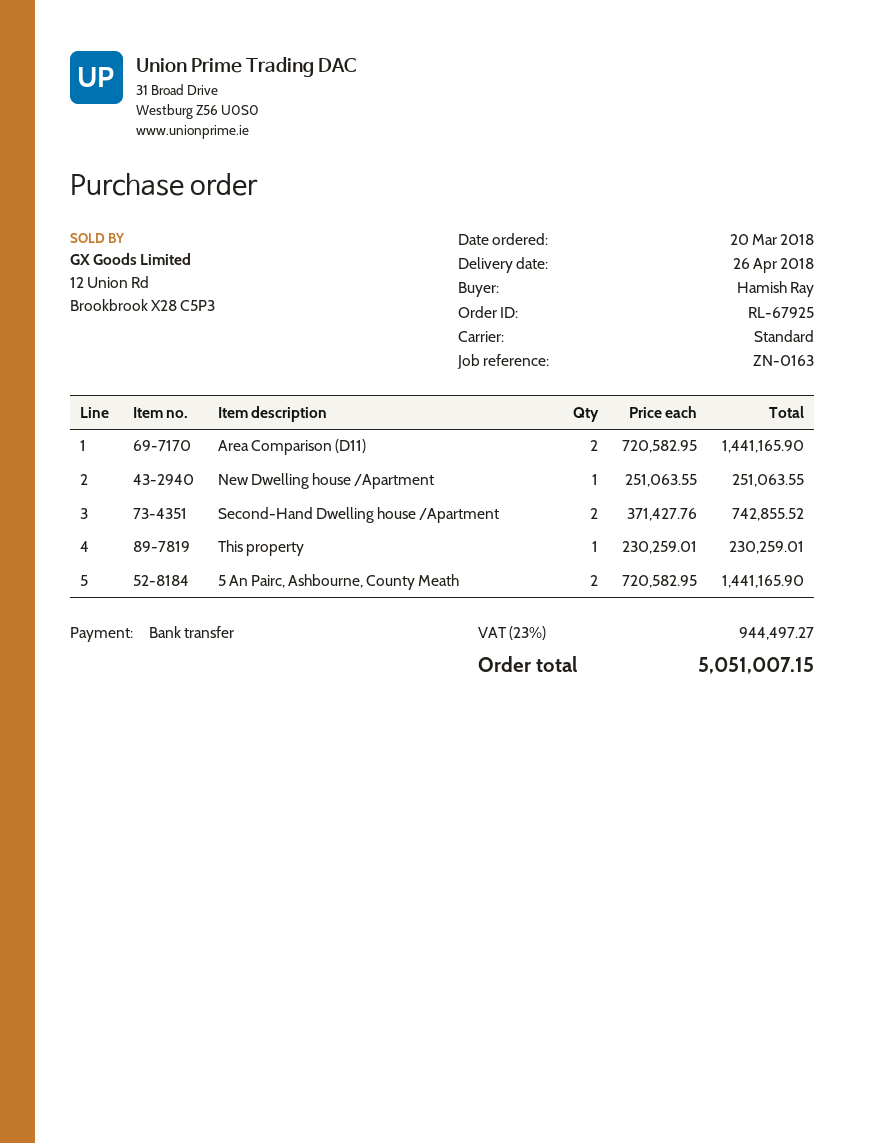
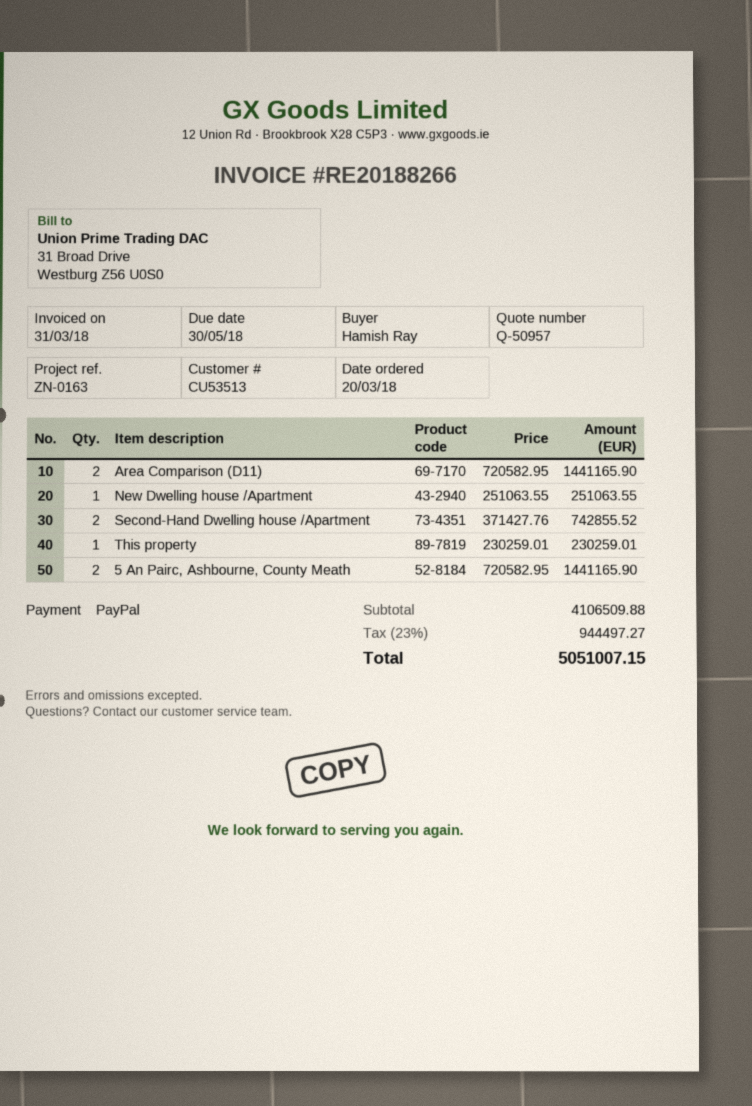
payment method: bank transfer -> PayPal

